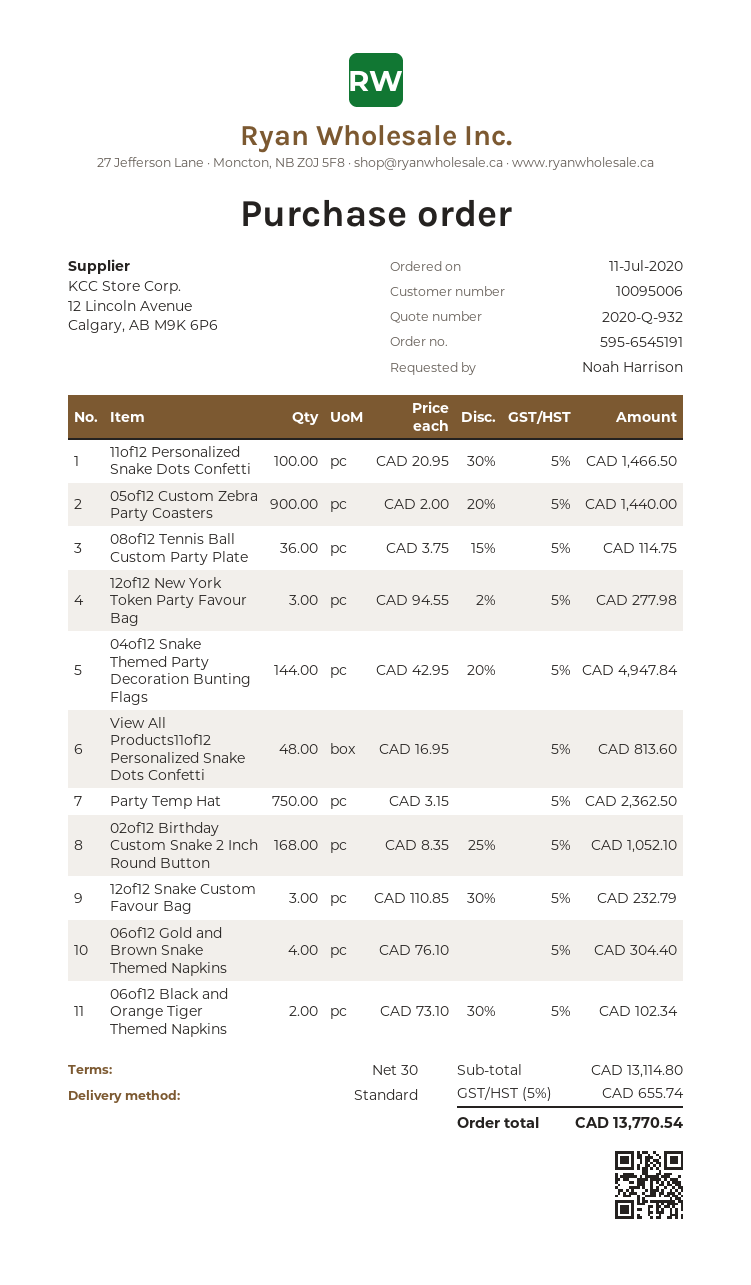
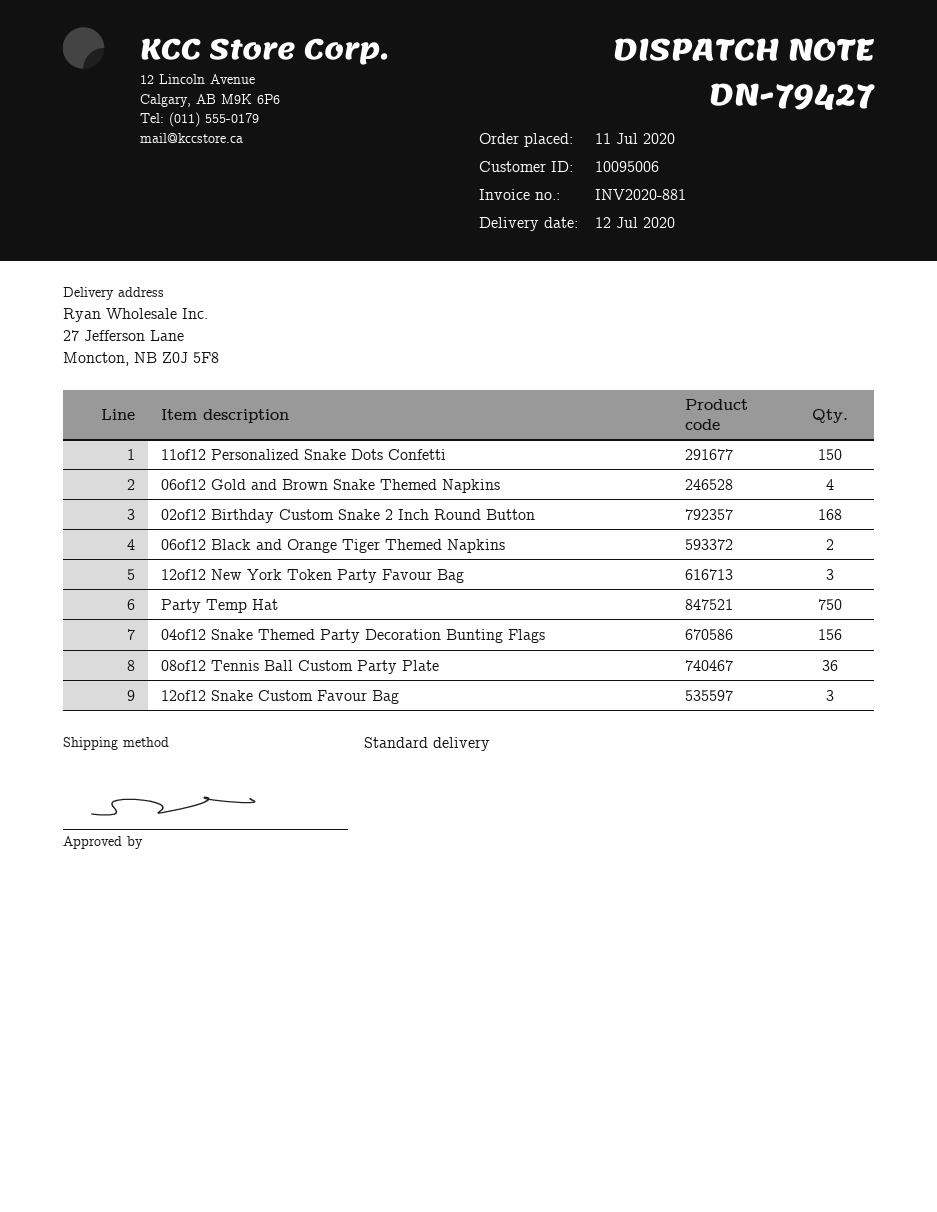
11of12 Personalized Snake Dots Confetti: 100 -> 150
05of12 Custom Zebra Party Coasters: 900 -> none
04of12 Snake Themed Party Decoration Bunting Flags: 144 -> 156
View All Products11of12 Personalized Snake Dots Confetti: 48 -> none

